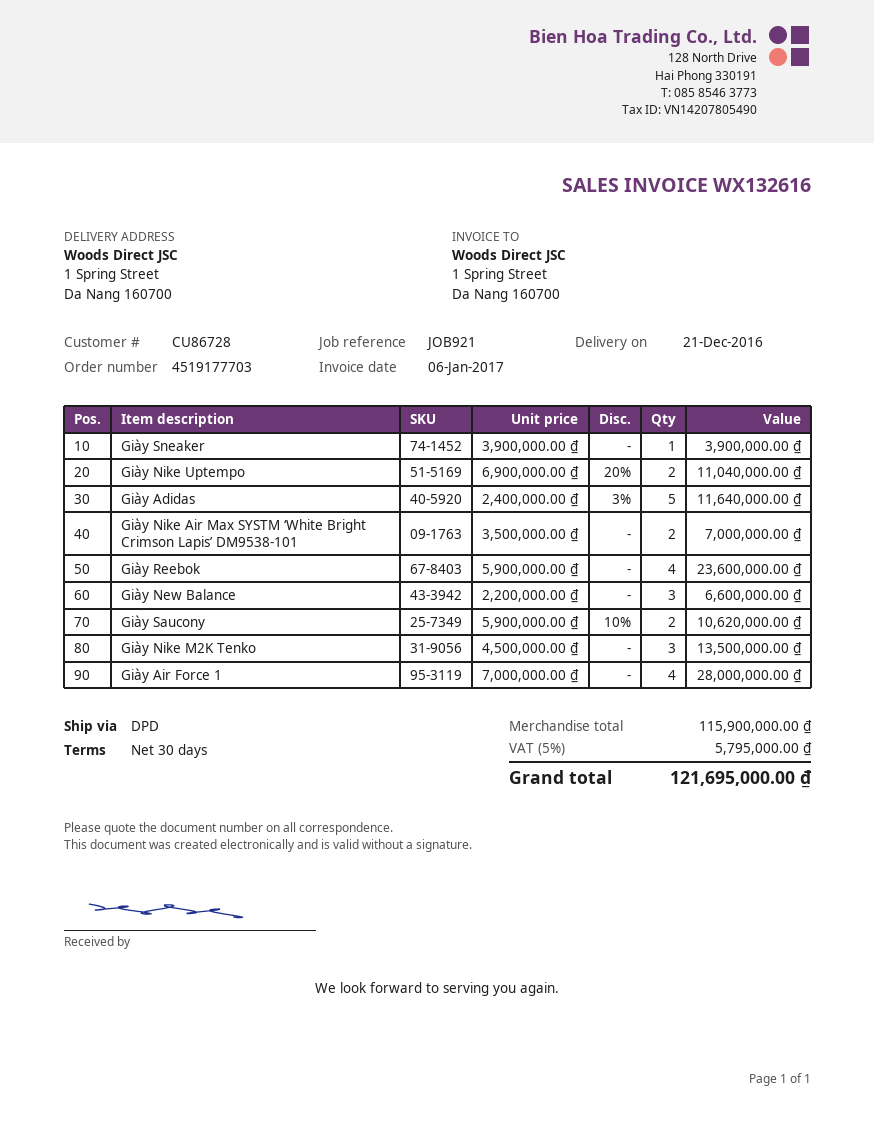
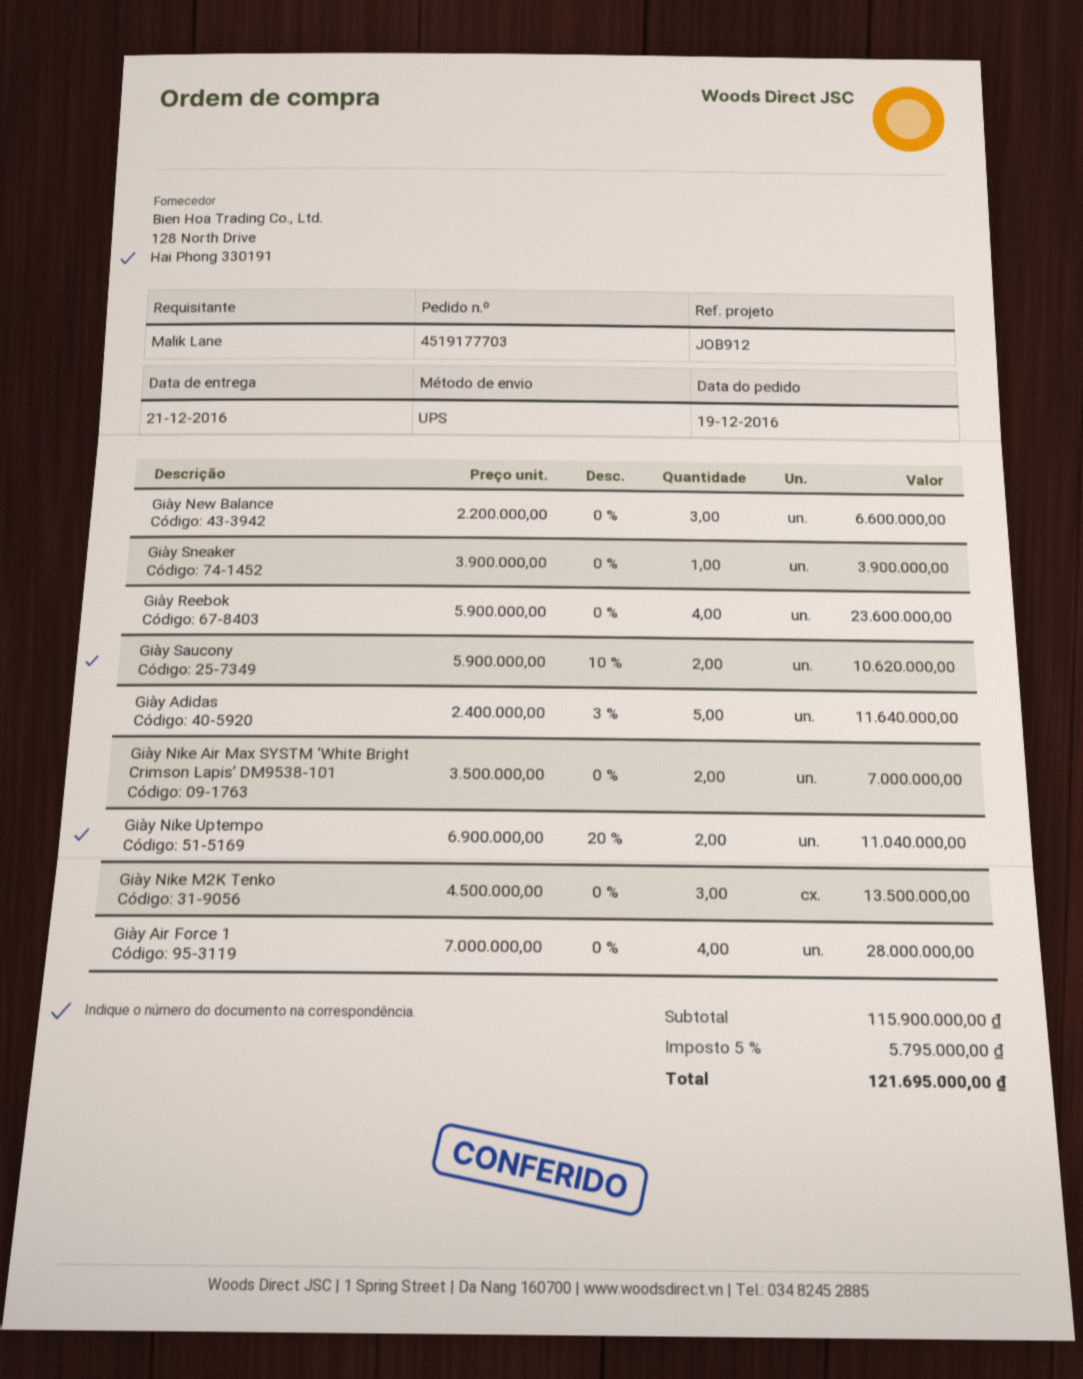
reference: JOB921 -> JOB912
shipping method: DPD -> UPS

